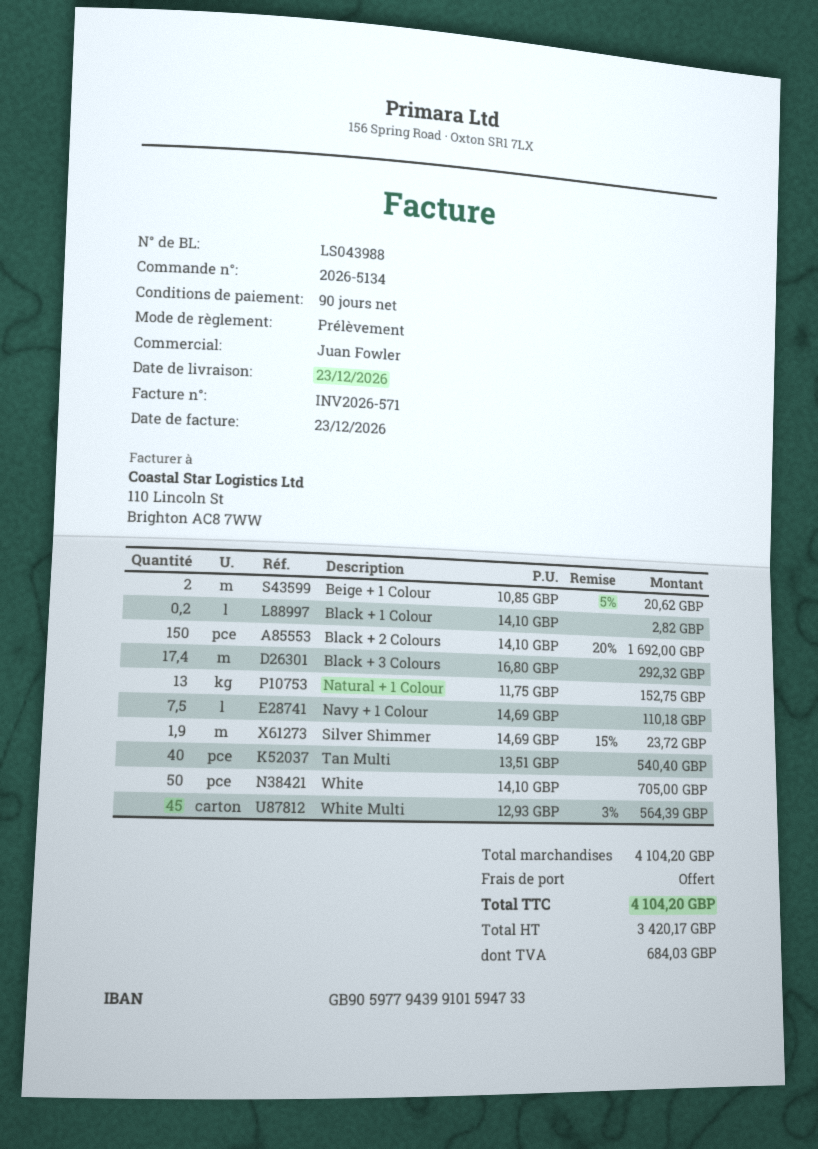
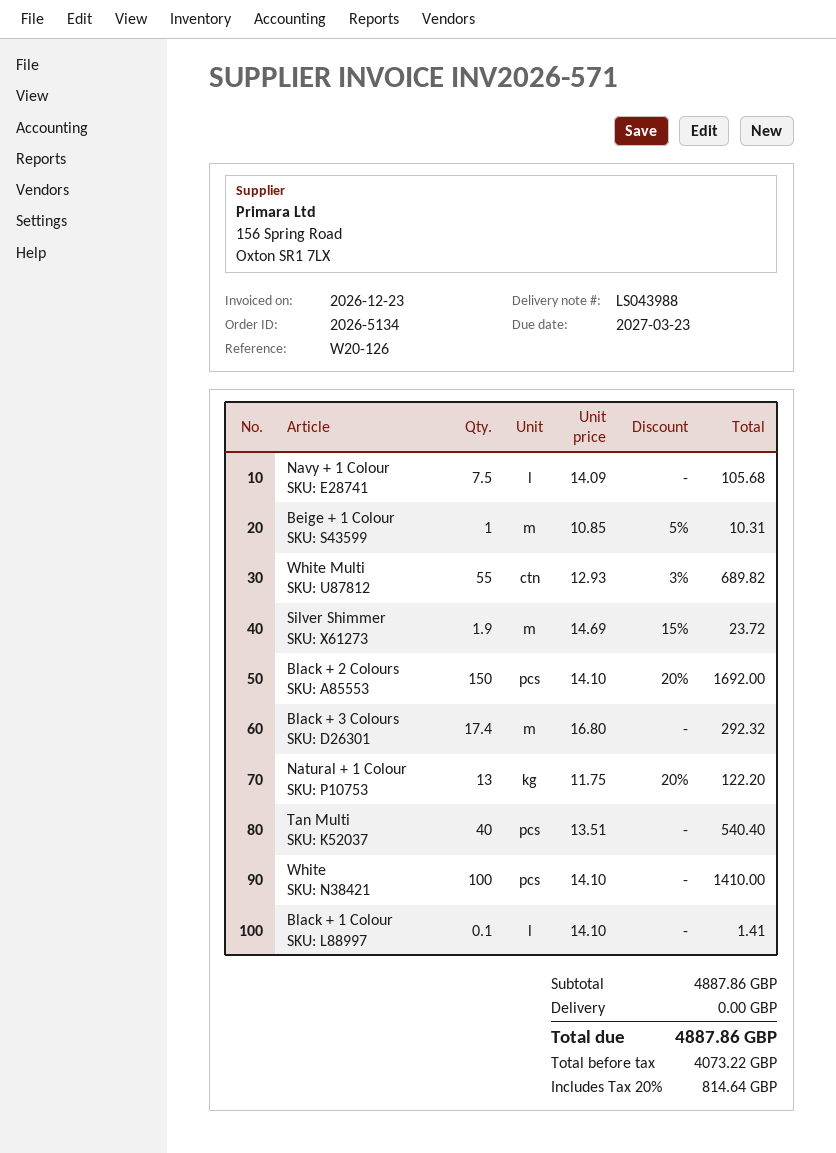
Beige + 1 Colour: 2 x 10.85 - 5% = 20.62 -> 1 x 10.85 - 5% = 10.31
Black + 1 Colour: 0.2 x 14.10 = 2.82 -> 0.1 x 14.10 = 1.41
Natural + 1 Colour: 13 x 11.75 = 152.75 -> 13 x 11.75 - 20% = 122.20
Navy + 1 Colour: 7.5 x 14.69 = 110.18 -> 7.5 x 14.09 = 105.68
White: 50 x 14.10 = 705.00 -> 100 x 14.10 = 1410.00
White Multi: 45 x 12.93 - 3% = 564.39 -> 55 x 12.93 - 3% = 689.82
subtotal: 4104.20 -> 4887.86
net: 3420.17 -> 4073.22
tax: 684.03 -> 814.64
total: 4104.20 -> 4887.86

